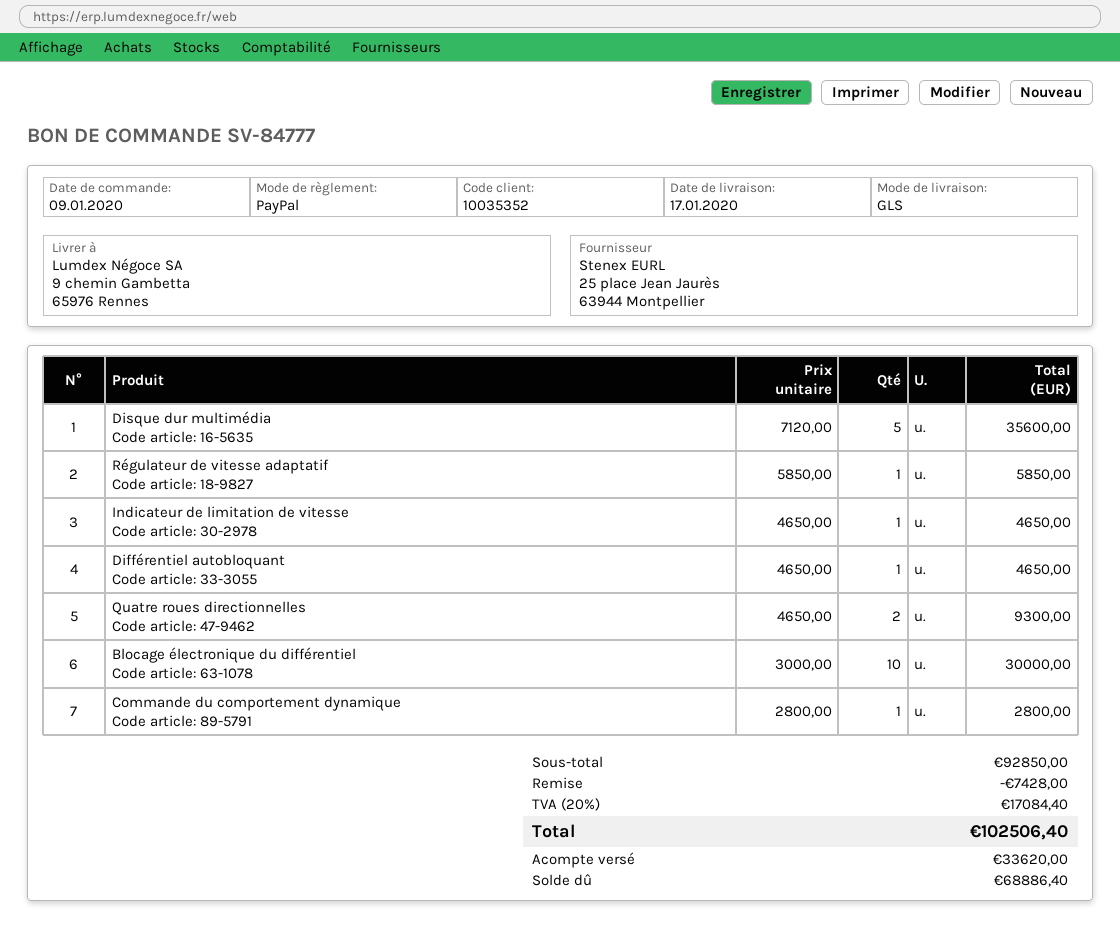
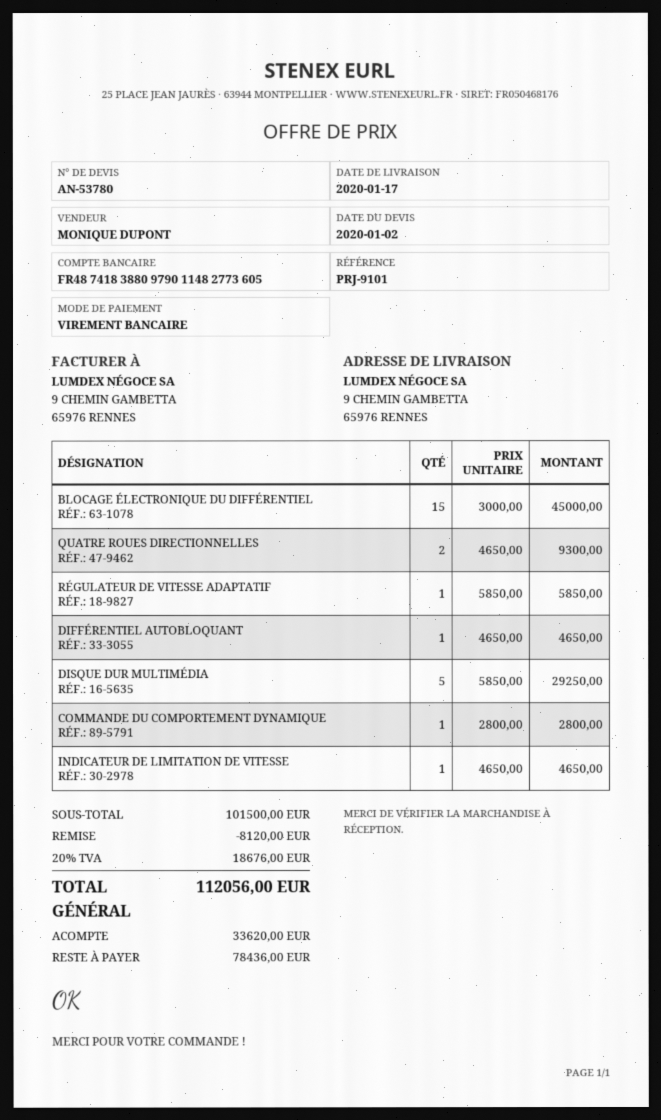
payment method: PayPal -> bank transfer
Disque dur multimédia: 5 x 7120.00 = 35600.00 -> 5 x 5850.00 = 29250.00
Blocage électronique du différentiel: 10 x 3000.00 = 30000.00 -> 15 x 3000.00 = 45000.00
subtotal: 92850.00 -> 101500.00
discount: 7428.00 -> 8120.00
tax: 20% = 17084.40 -> 20% = 18676.00
total: 102506.40 -> 112056.00
balance: 68886.40 -> 78436.00

